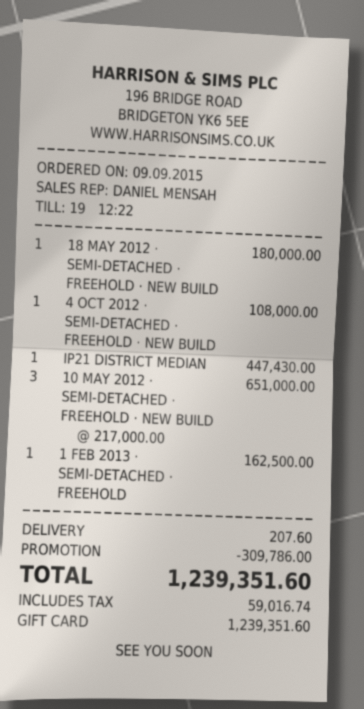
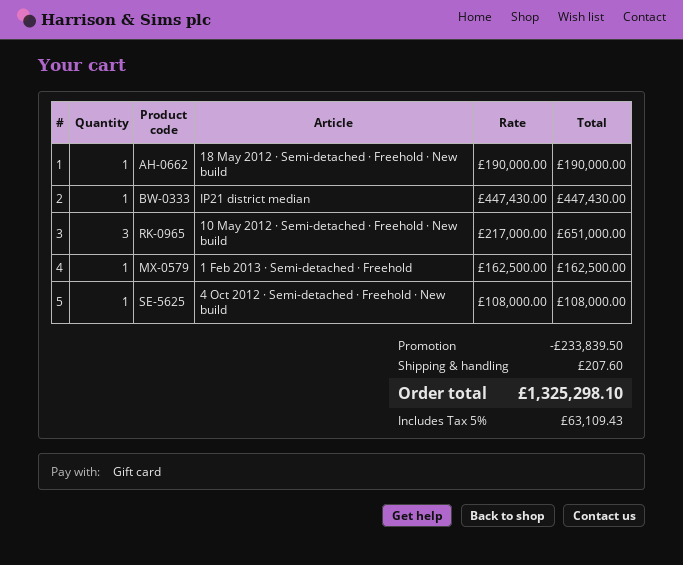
18 MAY 2012 · SEMI-DETACHED · FREEHOLD · NEW BUILD: 1 x 180000.00 = 180000.00 -> 1 x 190000.00 = 190000.00
discount: 309786.00 -> 233839.50
tax: 59016.74 -> 63109.43
total: 1239351.60 -> 1325298.10

